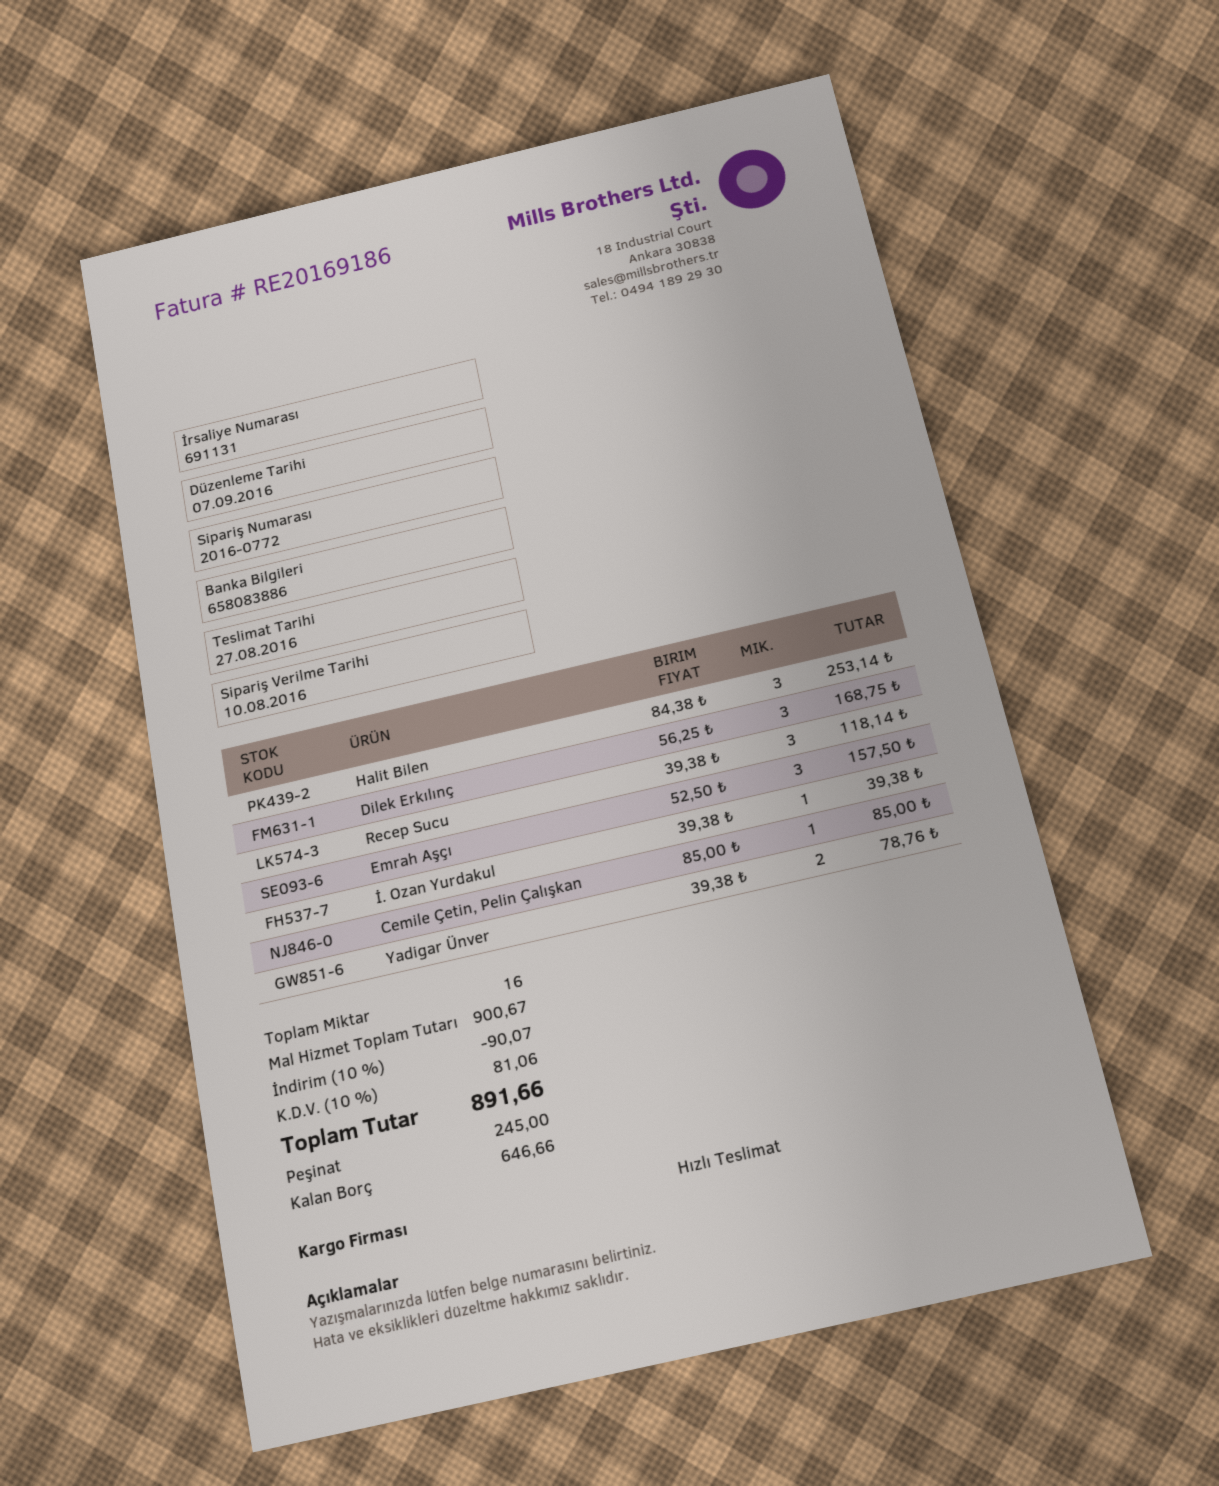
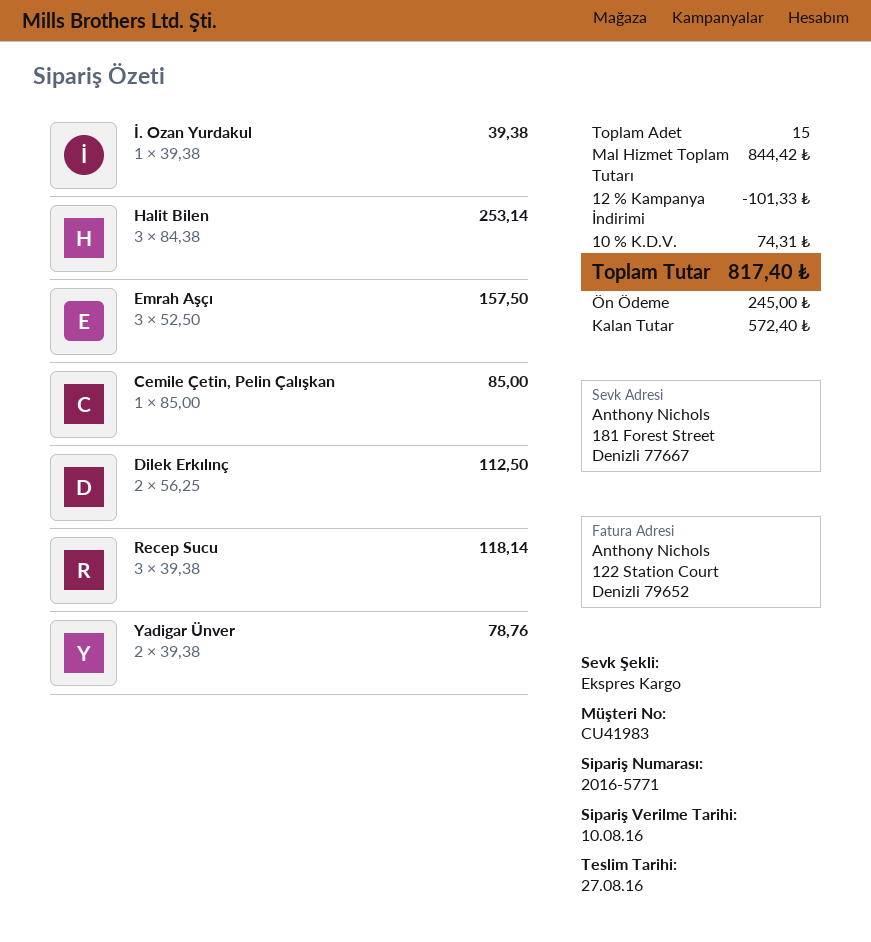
order number: 2016-0772 -> 2016-5771
Dilek Erkılınç: 3 x 56.25 = 168.75 -> 2 x 56.25 = 112.50
total quantity: 16 -> 15
subtotal: 900.67 -> 844.42
discount: 10% = 90.07 -> 12% = 101.33
tax: 10% = 81.06 -> 10% = 74.31
total: 891.66 -> 817.40
balance: 646.66 -> 572.40

